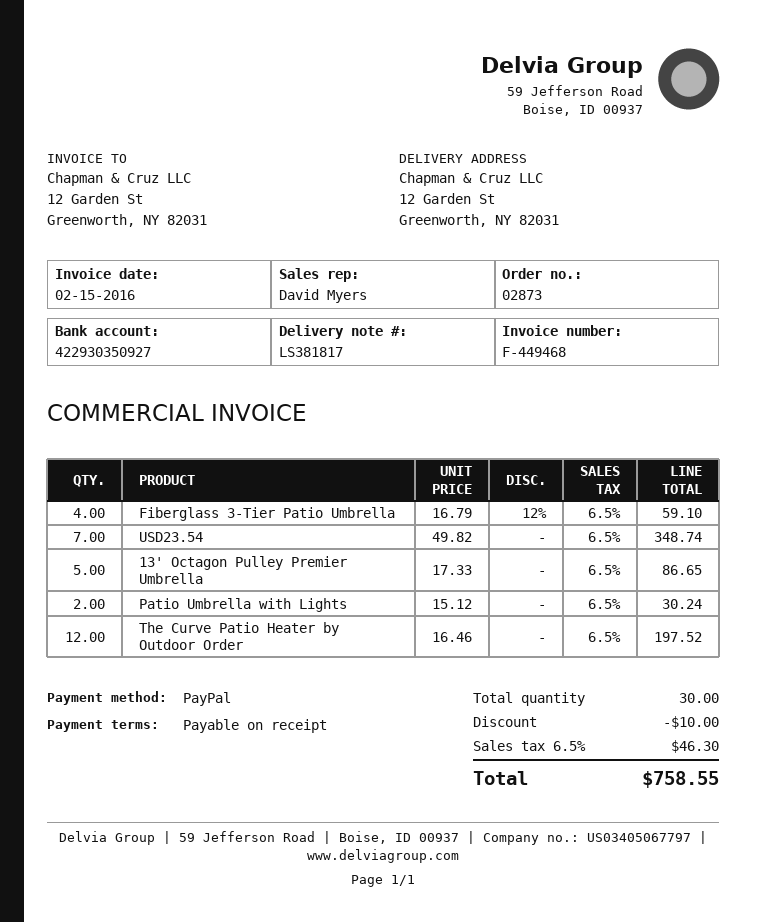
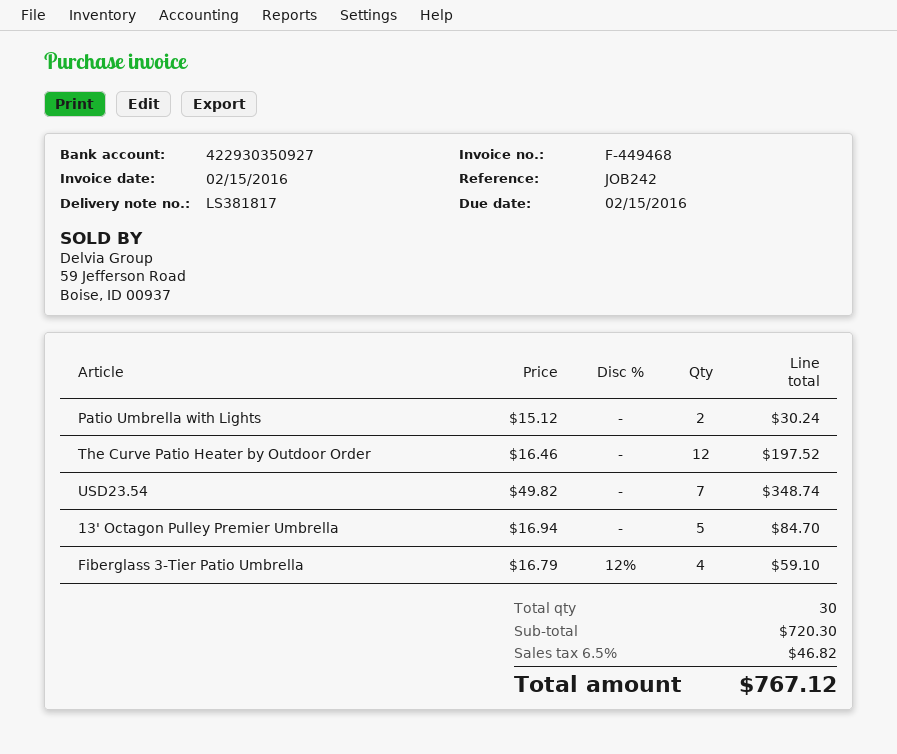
13' Octagon Pulley Premier Umbrella: 5 x 17.33 = 86.65 -> 5 x 16.94 = 84.70
discount: 10.00 -> none
tax: 6.5% = 46.30 -> 6.5% = 46.82
total: 758.55 -> 767.12

